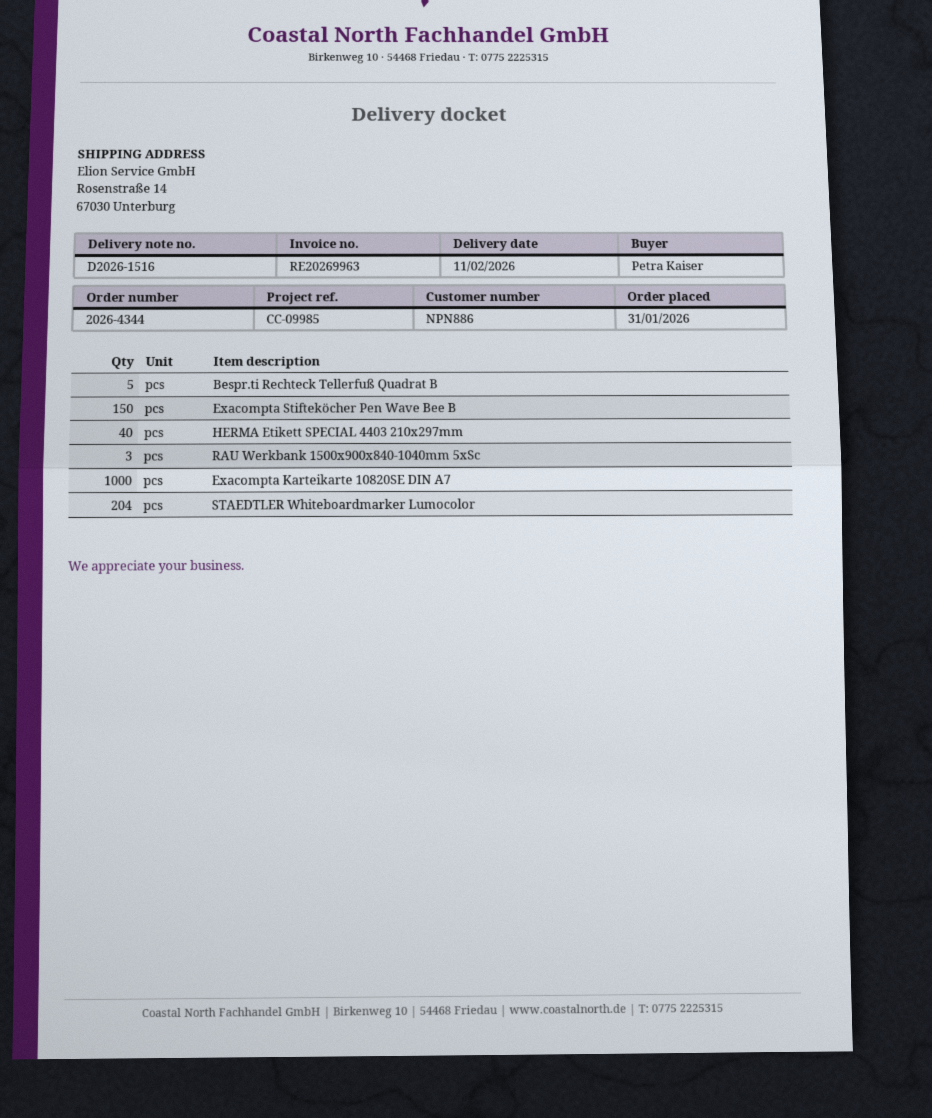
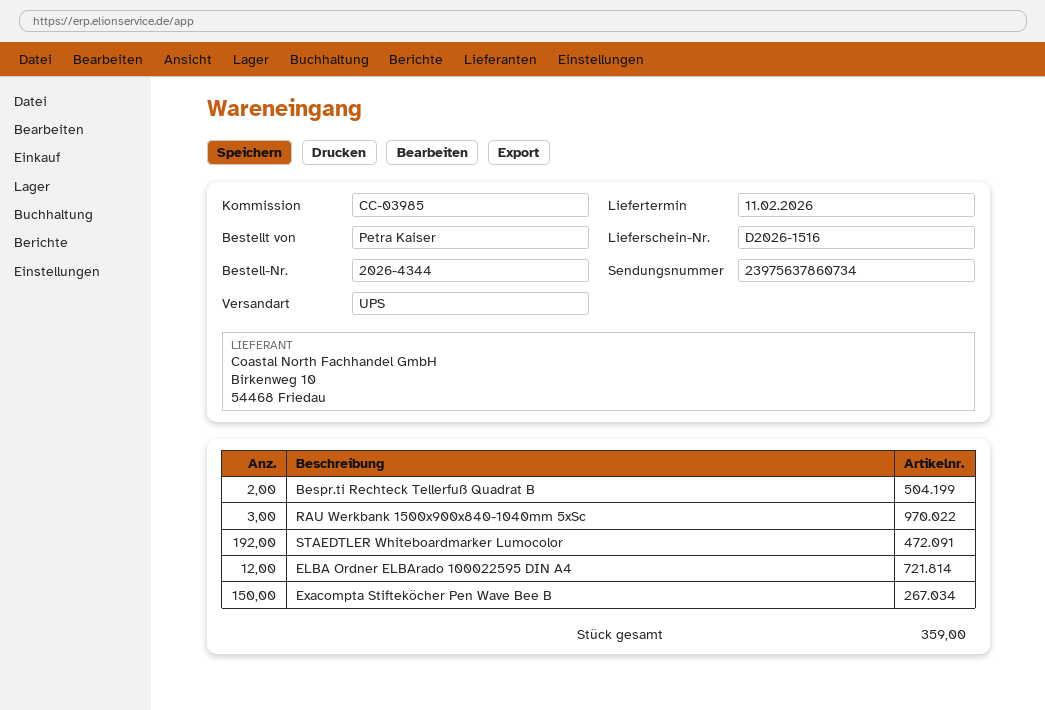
reference: CC-09985 -> CC-03985
Bespr.ti Rechteck Tellerfuß Quadrat B: 5 -> 2
HERMA Etikett SPECIAL 4403 210x297mm: 40 -> none
Exacompta Karteikarte 10820SE DIN A7: 1000 -> none
STAEDTLER Whiteboardmarker Lumocolor: 204 -> 192
ELBA Ordner ELBArado 100022595 DIN A4: none -> 12

